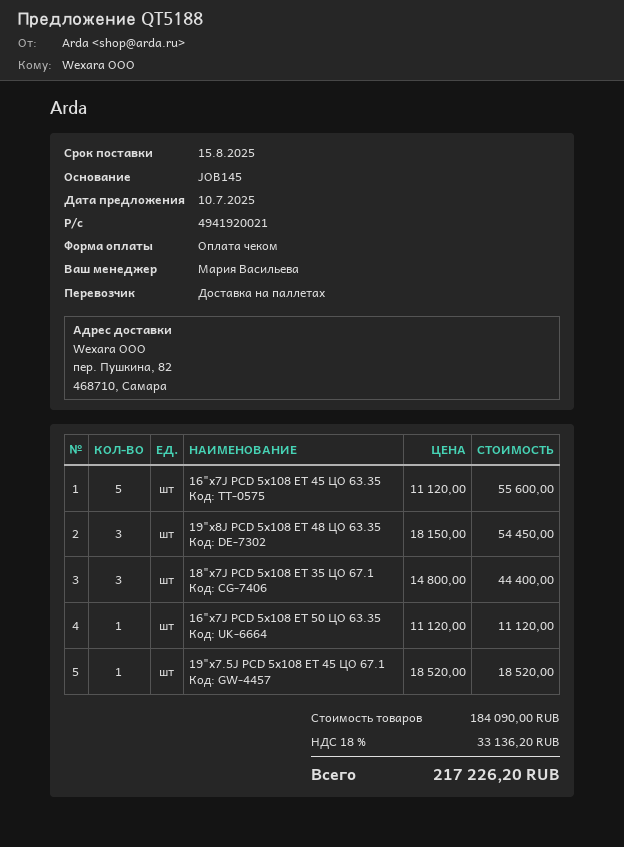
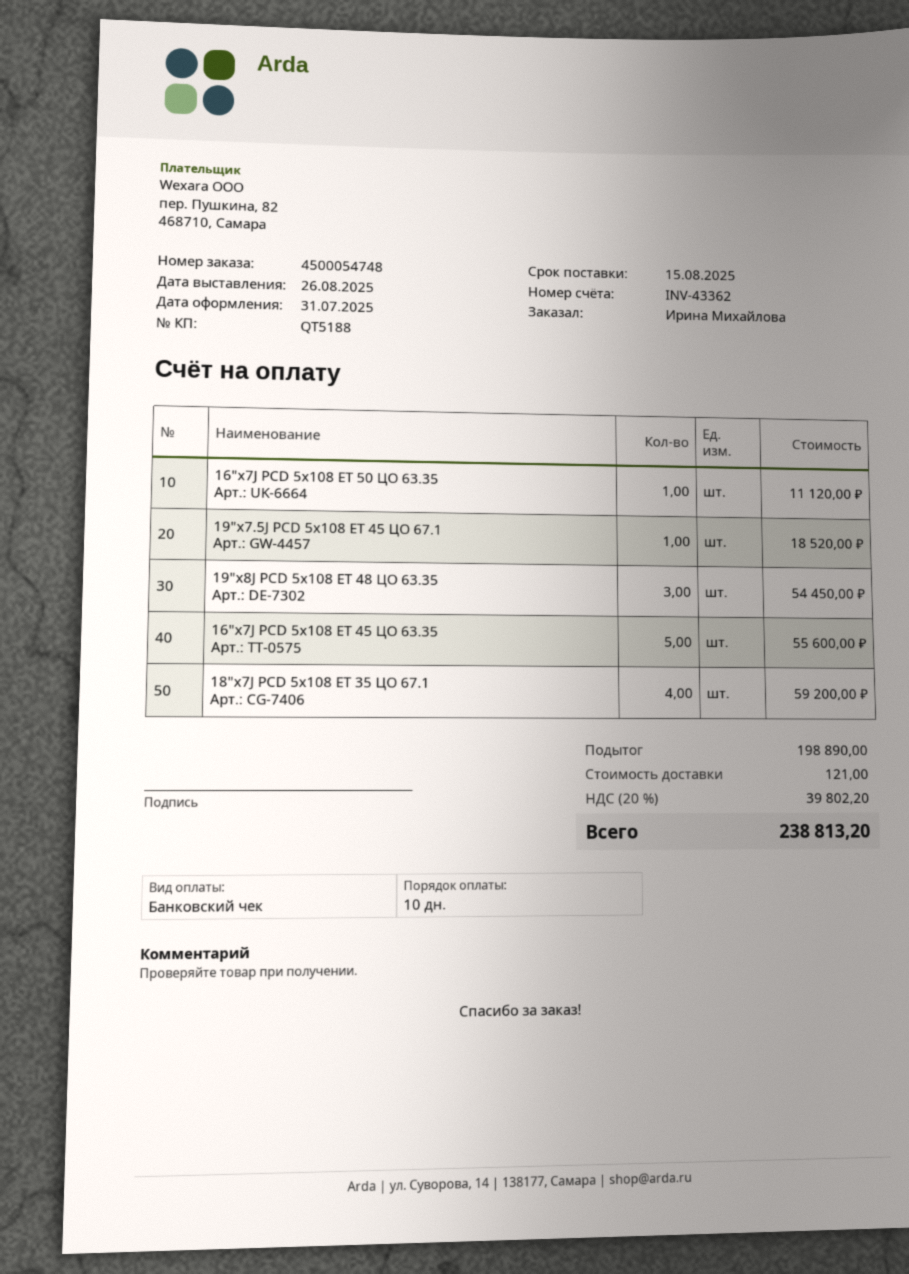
18"x7J PCD 5x108 ЕТ 35 ЦО 67.1: 3 for 44400.00 -> 4 for 59200.00
subtotal: 184090.00 -> 198890.00
shipping: none -> 121.00
tax: 18% = 33136.20 -> 20% = 39802.20
total: 217226.20 -> 238813.20

